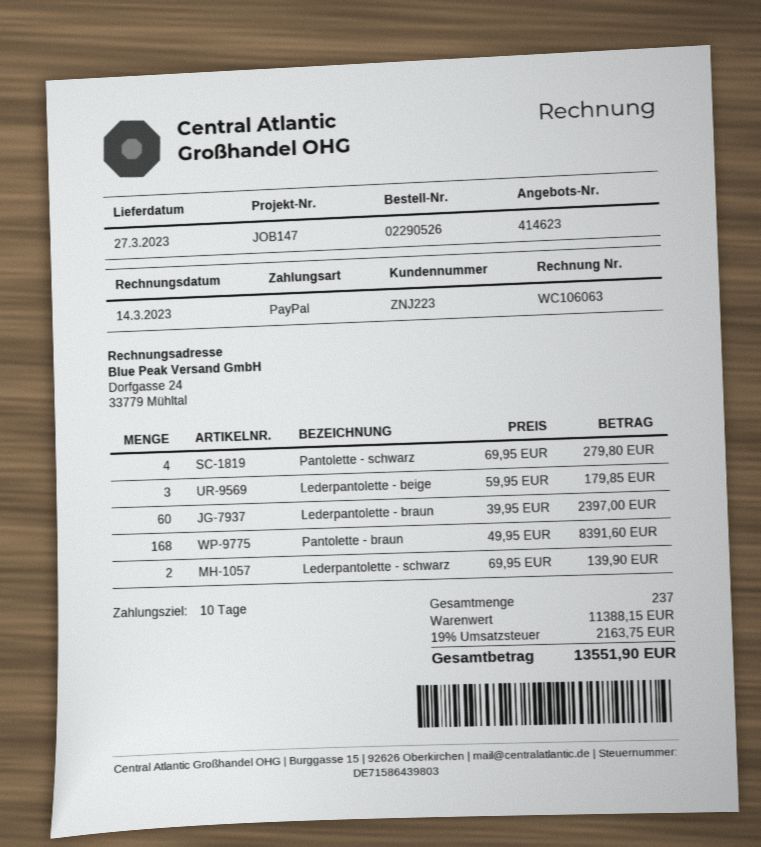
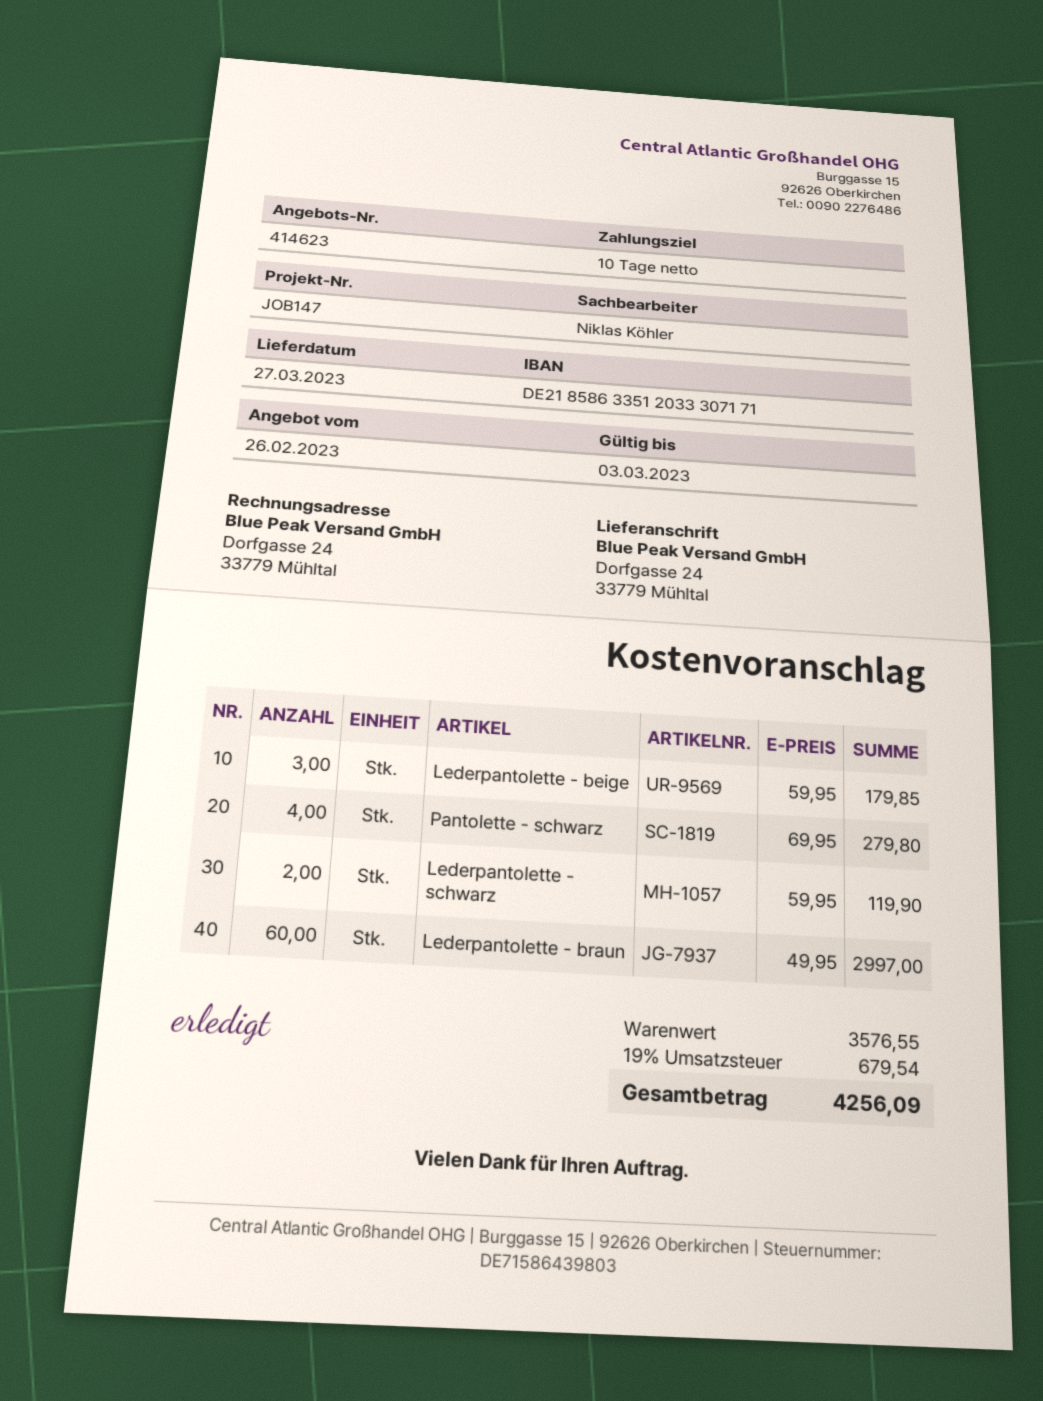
Lederpantolette - braun: 60 x 39.95 = 2397.00 -> 60 x 49.95 = 2997.00
Pantolette - braun: 168 x 49.95 = 8391.60 -> none
Lederpantolette - schwarz: 2 x 69.95 = 139.90 -> 2 x 59.95 = 119.90
subtotal: 11388.15 -> 3576.55
tax: 19% = 2163.75 -> 19% = 679.54
total: 13551.90 -> 4256.09

